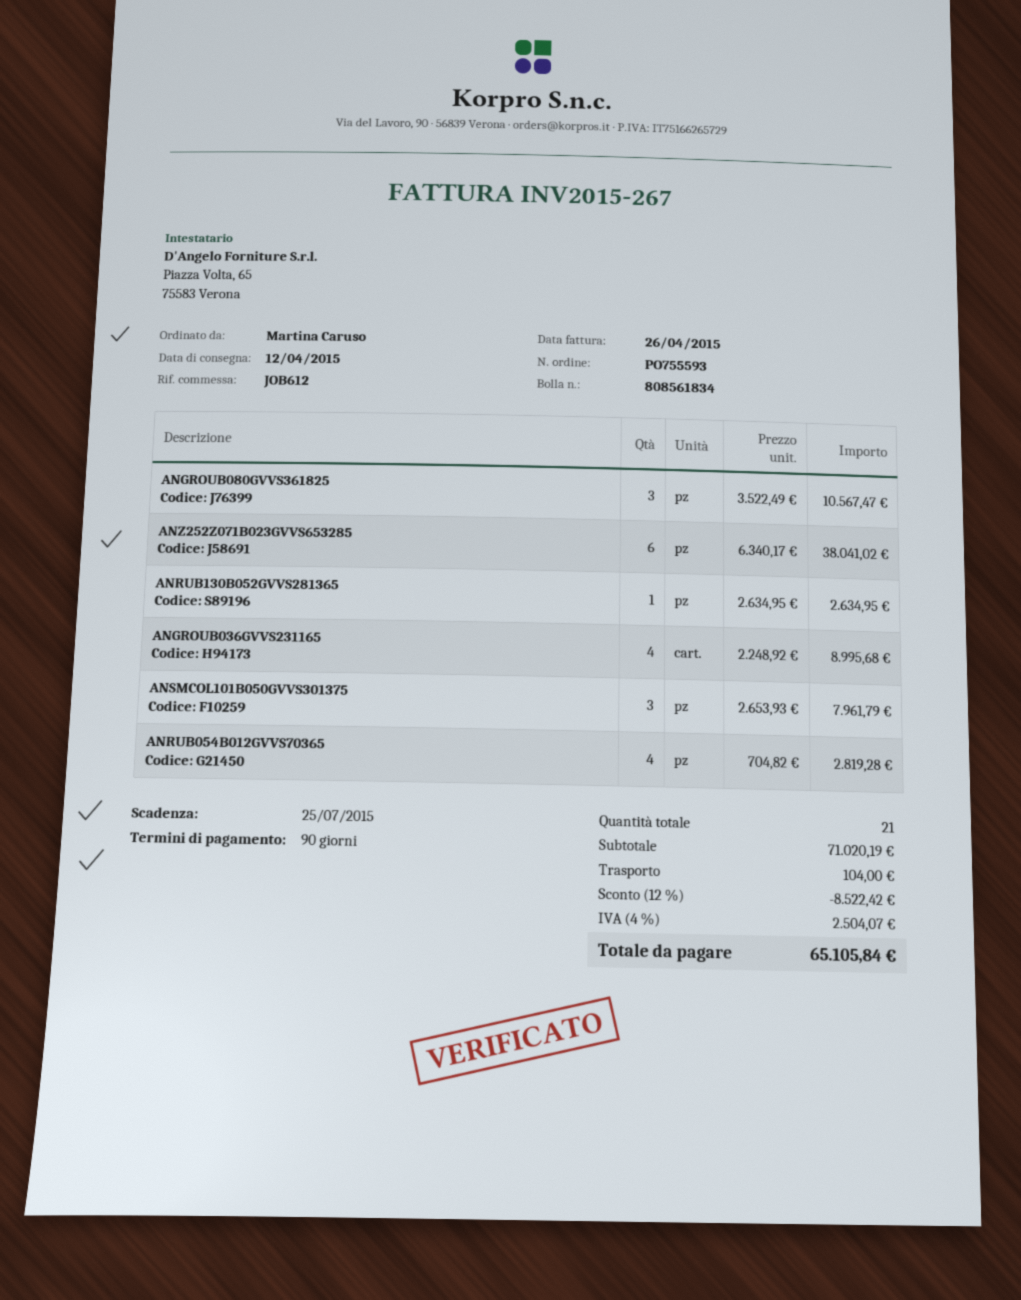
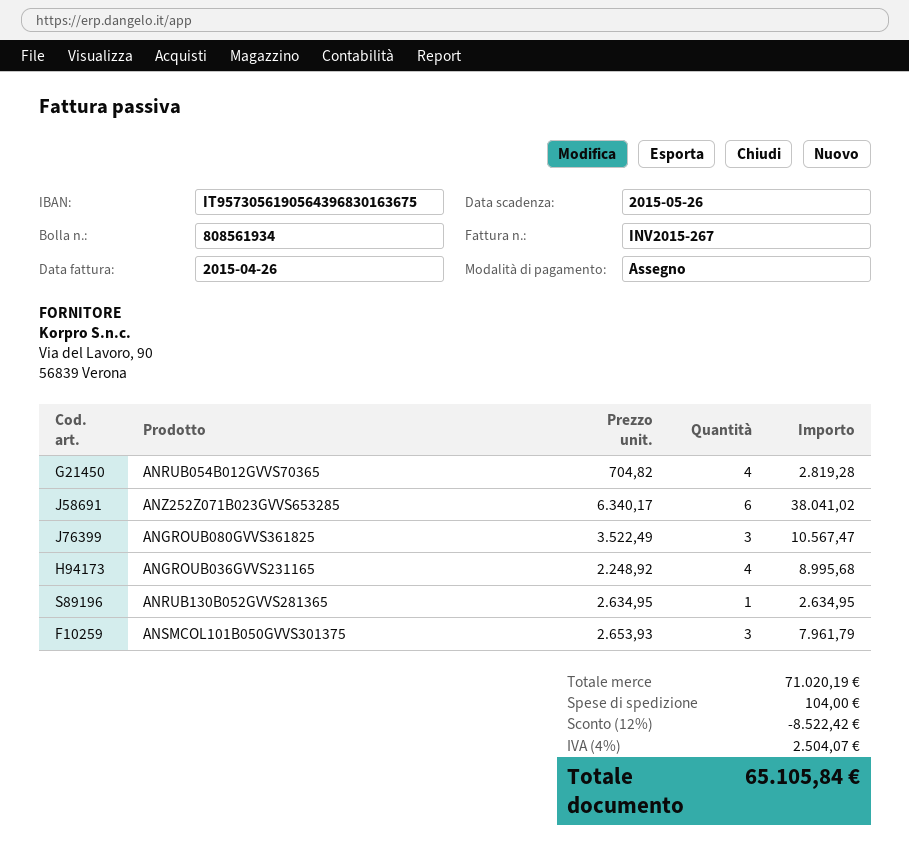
delivery note number: 808561834 -> 808561934
due date: 2015-07-25 -> 2015-05-26

